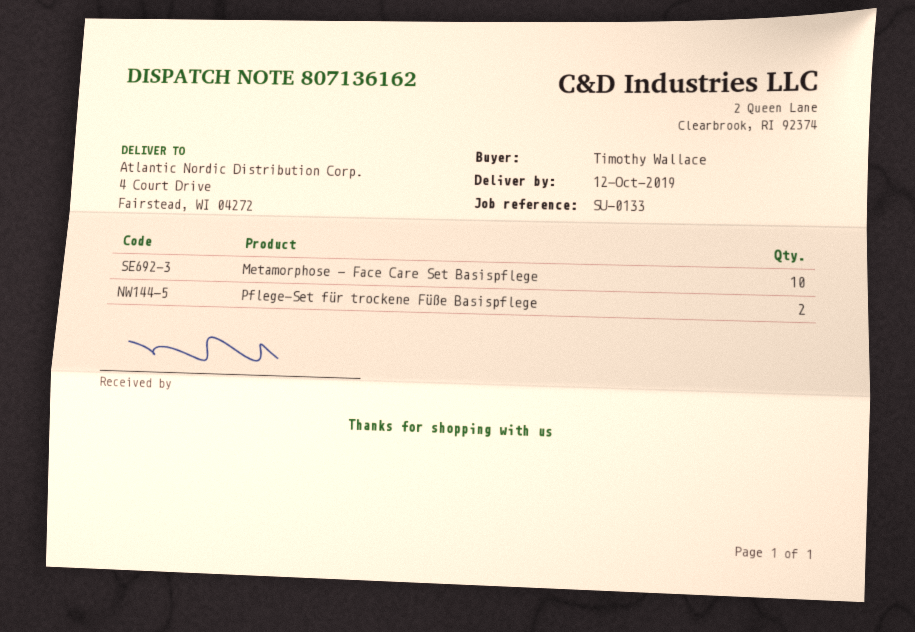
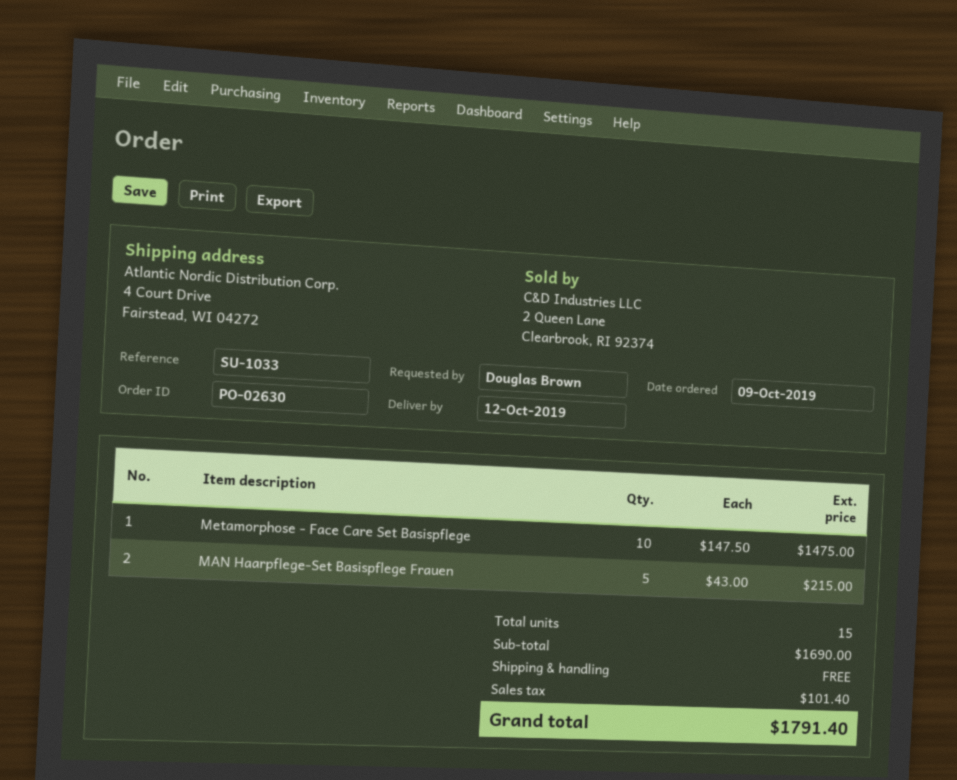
reference: SU-0133 -> SU-1033
ordered by: Timothy Wallace -> Douglas Brown
Pflege-Set für trockene Füße Basispflege: 2 -> none
MAN Haarpflege-Set Basispflege Frauen: none -> 5

